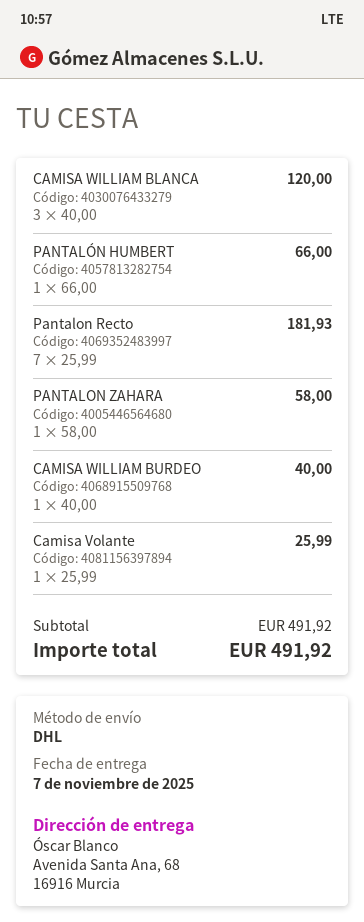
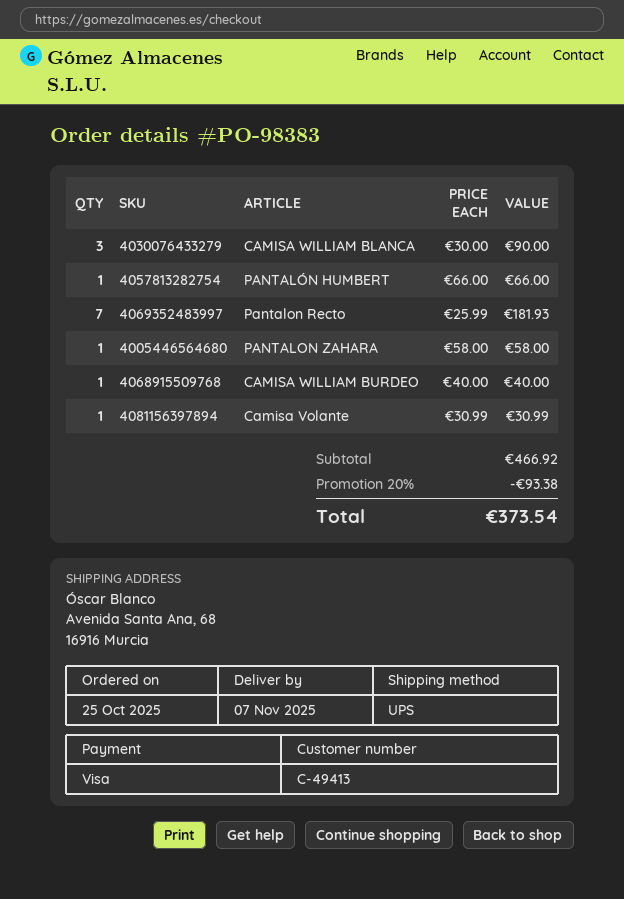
shipping method: DHL -> UPS
CAMISA WILLIAM BLANCA: 3 x 40.00 = 120.00 -> 3 x 30.00 = 90.00
Camisa Volante: 1 x 25.99 = 25.99 -> 1 x 30.99 = 30.99
subtotal: 491.92 -> 466.92
discount: none -> 20% = 93.38
total: 491.92 -> 373.54

